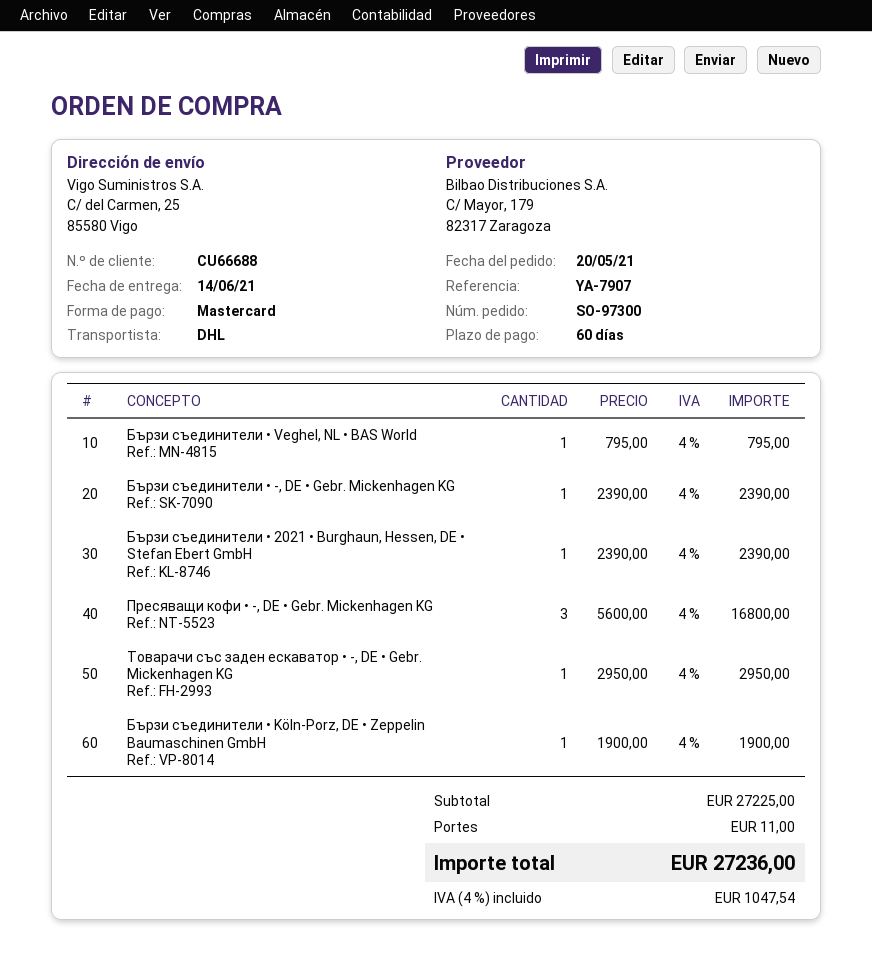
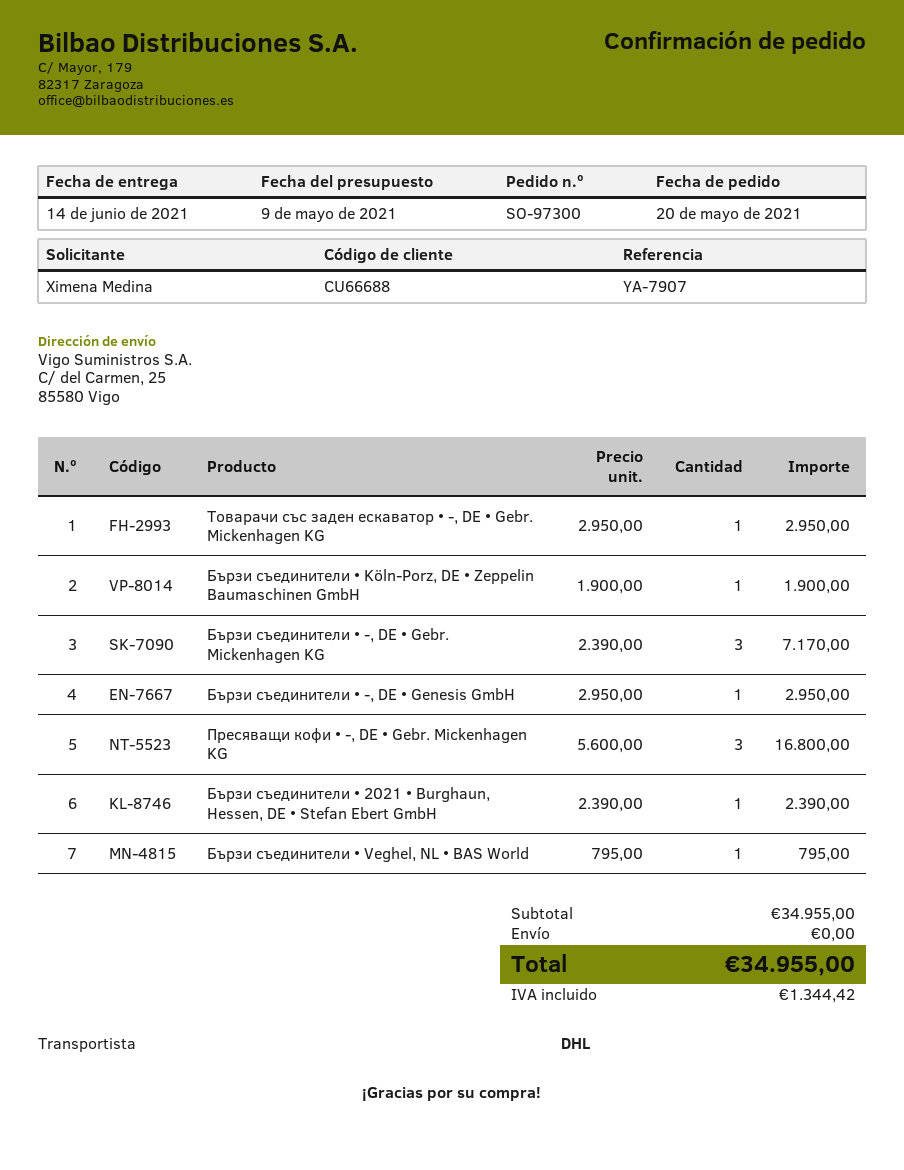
Бързи съединители • -, DE • Gebr. Mickenhagen KG: 1 x 2390.00 = 2390.00 -> 3 x 2390.00 = 7170.00
Бързи съединители • -, DE • Genesis GmbH: none -> 1 x 2950.00 = 2950.00
subtotal: 27225.00 -> 34955.00
shipping: 11.00 -> 0.00
tax: 1047.54 -> 1344.42
total: 27236.00 -> 34955.00

